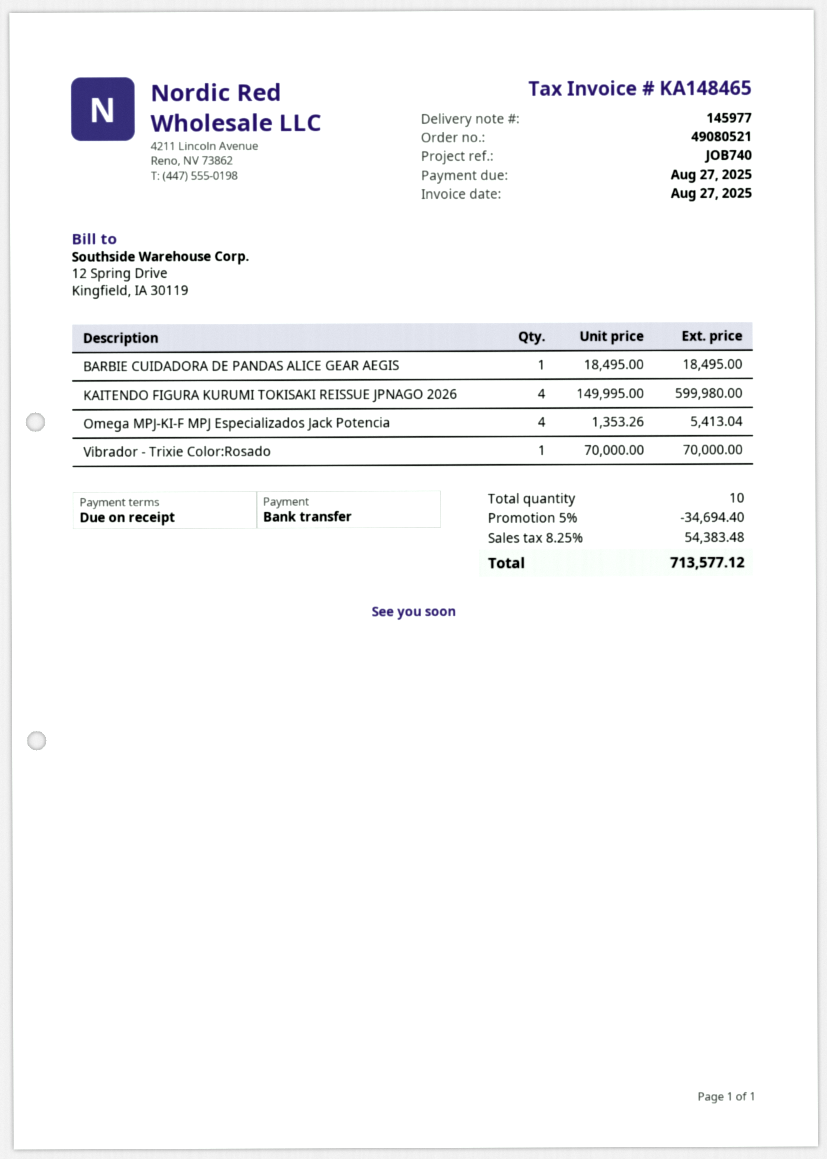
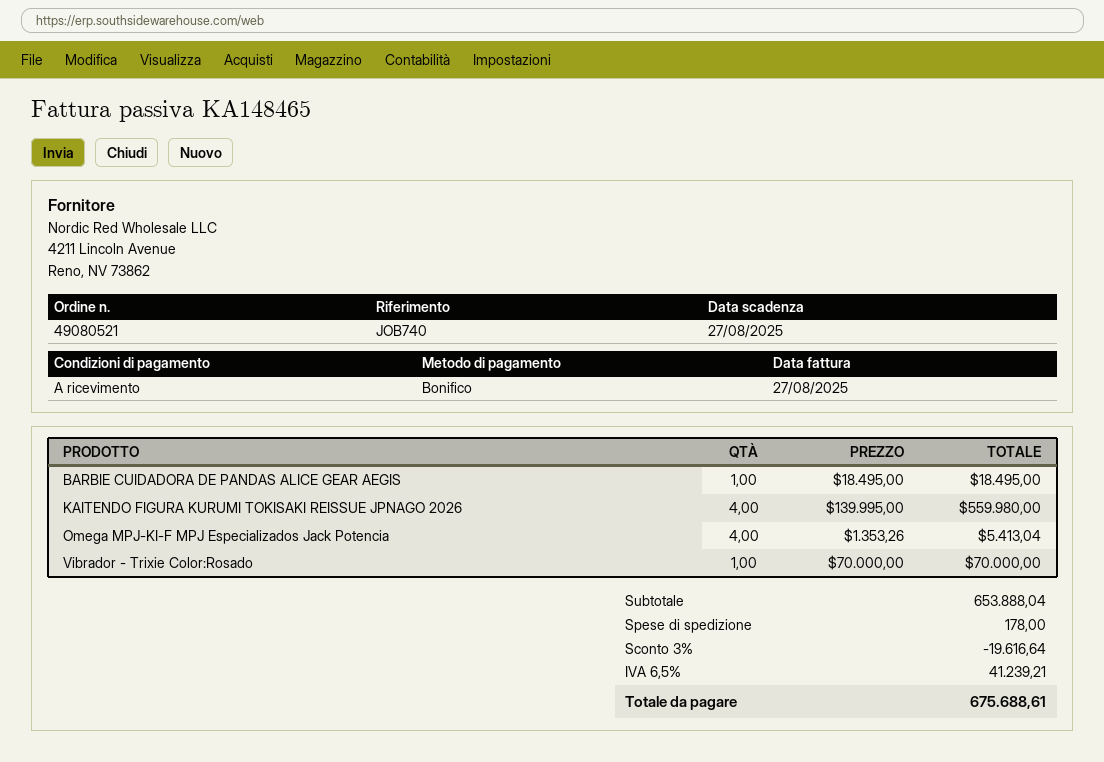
KAITENDO FIGURA KURUMI TOKISAKI REISSUE JPNAGO 2026: 4 x 149995.00 = 599980.00 -> 4 x 139995.00 = 559980.00
discount: 5% = 34694.40 -> 3% = 19616.64
shipping: none -> 178.00
tax: 8.25% = 54383.48 -> 6.5% = 41239.21
total: 713577.12 -> 675688.61

